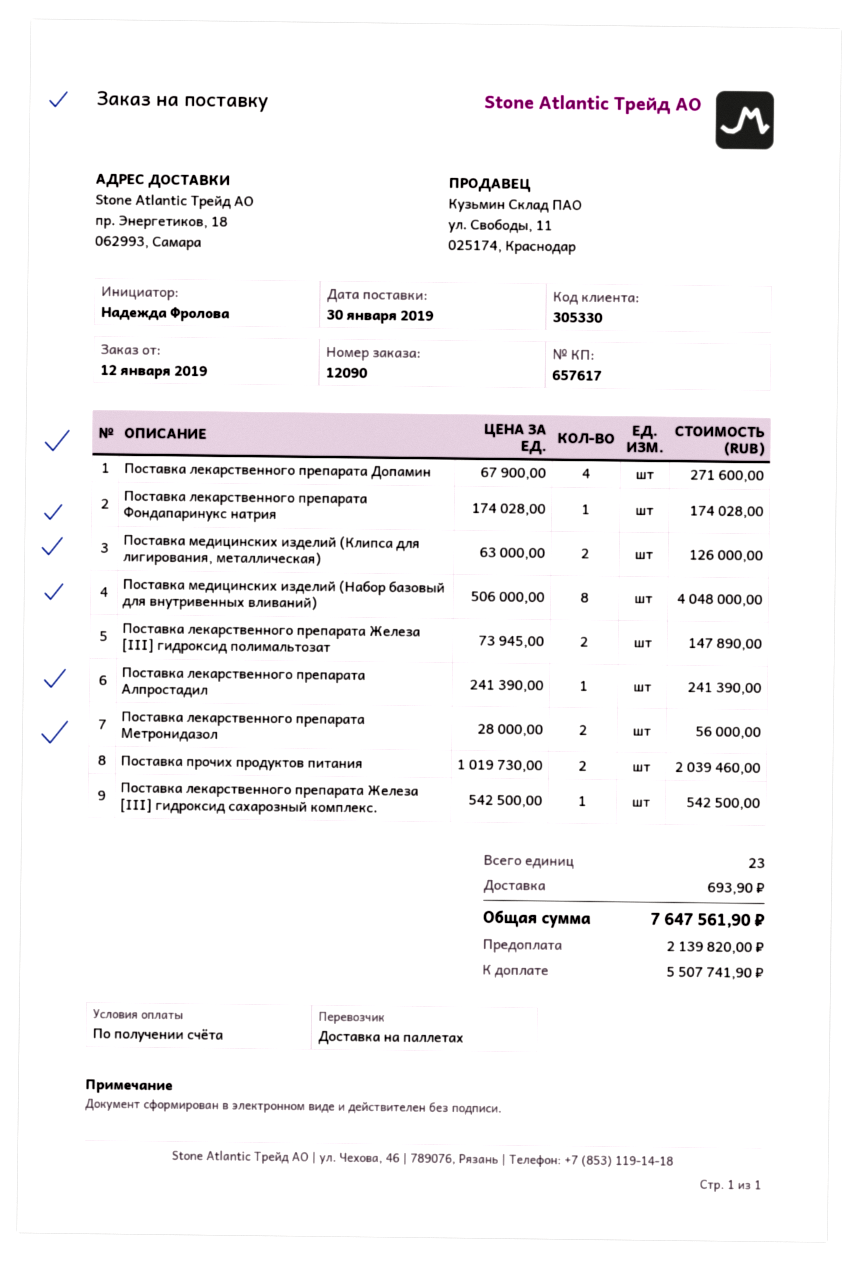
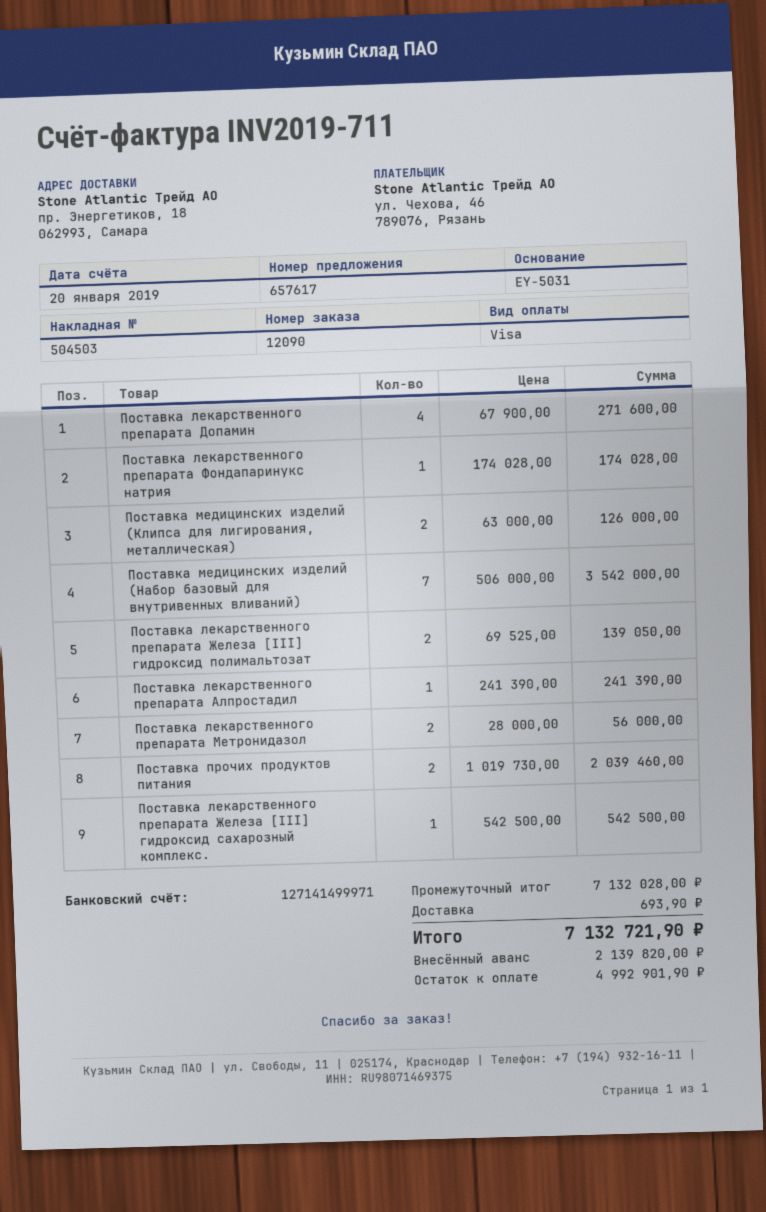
Поставка медицинских изделий (Набор базовый для внутривенных вливаний): 8 x 506000.00 = 4048000.00 -> 7 x 506000.00 = 3542000.00
Поставка лекарственного препарата Железа [III] гидроксид полимальтозат: 2 x 73945.00 = 147890.00 -> 2 x 69525.00 = 139050.00
total: 7647561.90 -> 7132721.90
balance: 5507741.90 -> 4992901.90

